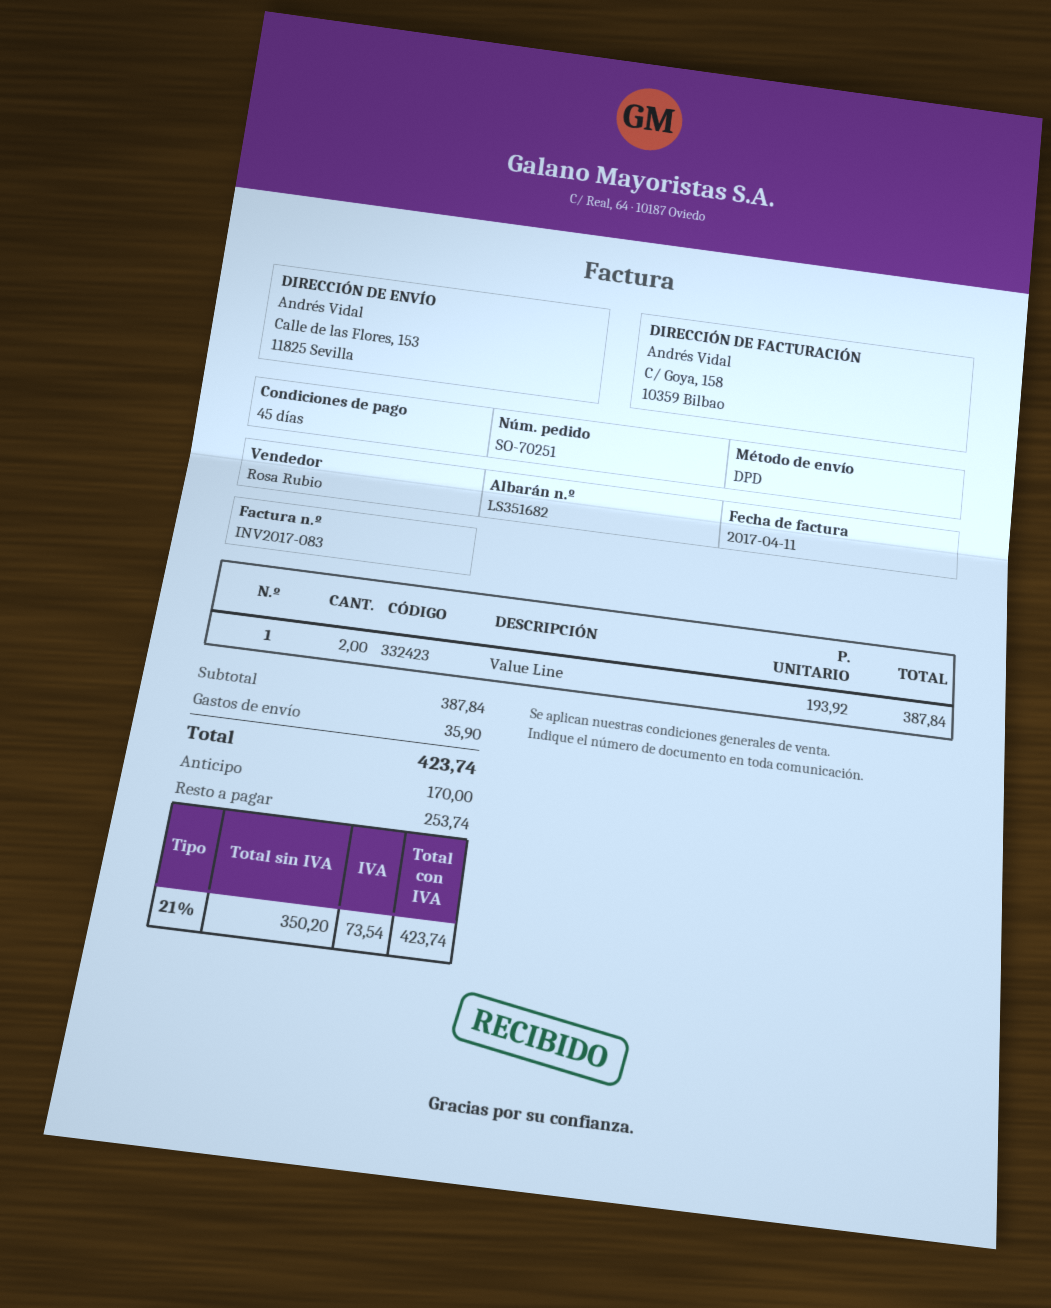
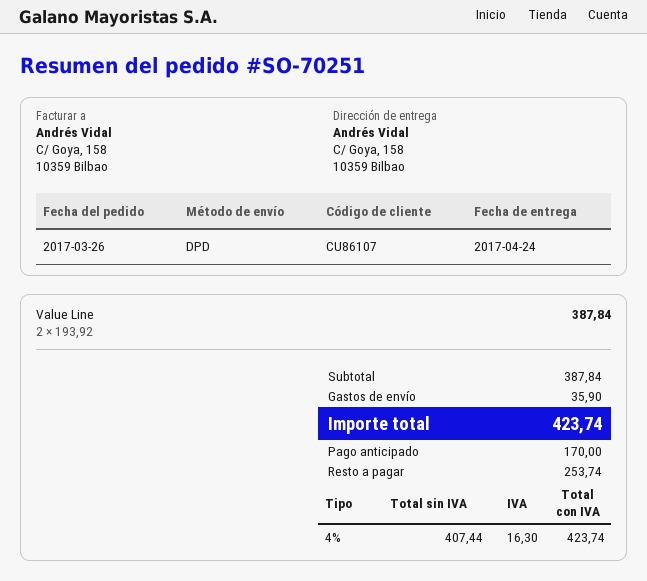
ship to: Calle de las Flores, 153, 11825 Sevilla -> C/ Goya, 158, 10359 Bilbao
net: 350.20 -> 407.44
tax: 21% = 73.54 -> 4% = 16.30

